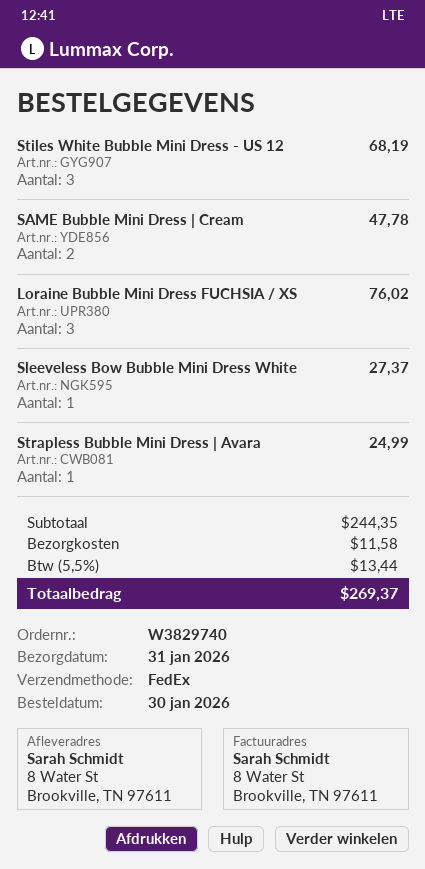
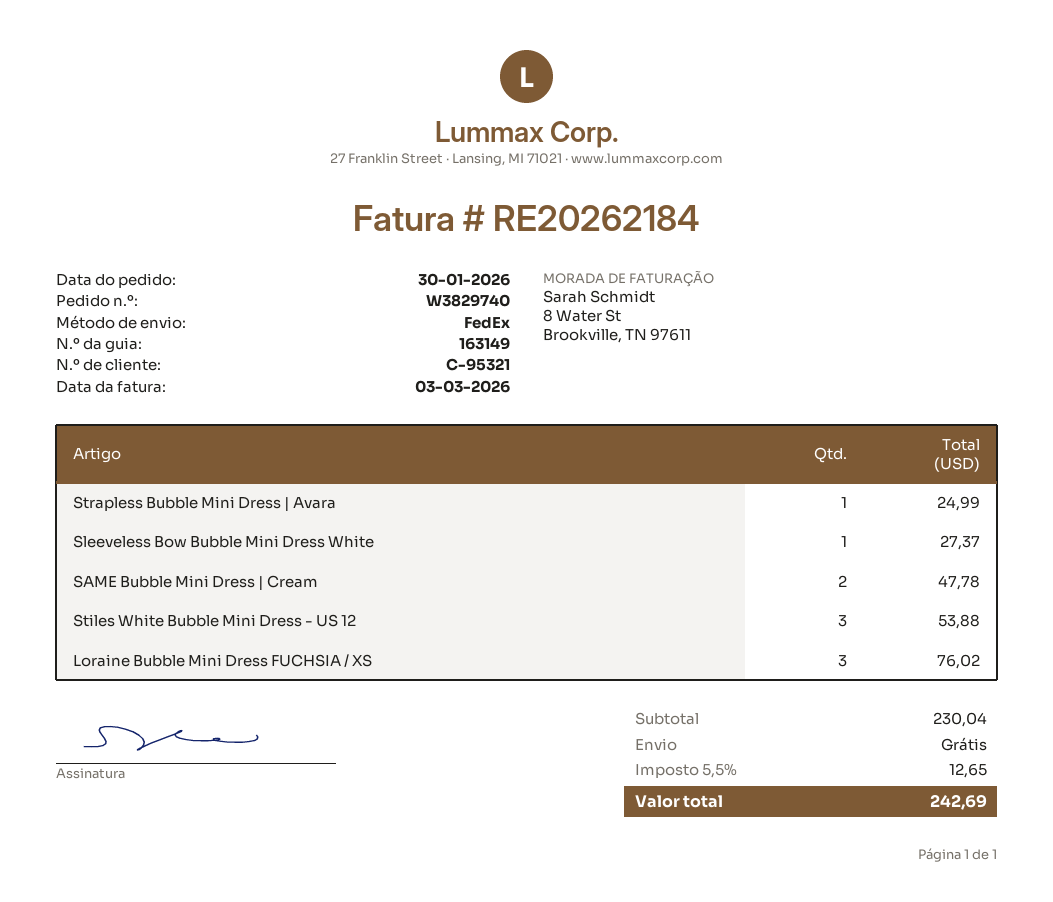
Stiles White Bubble Mini Dress - US 12: 3 for 68.19 -> 3 for 53.88
subtotal: 244.35 -> 230.04
shipping: 11.58 -> 0.00
tax: 5.5% = 13.44 -> 5.5% = 12.65
total: 269.37 -> 242.69

